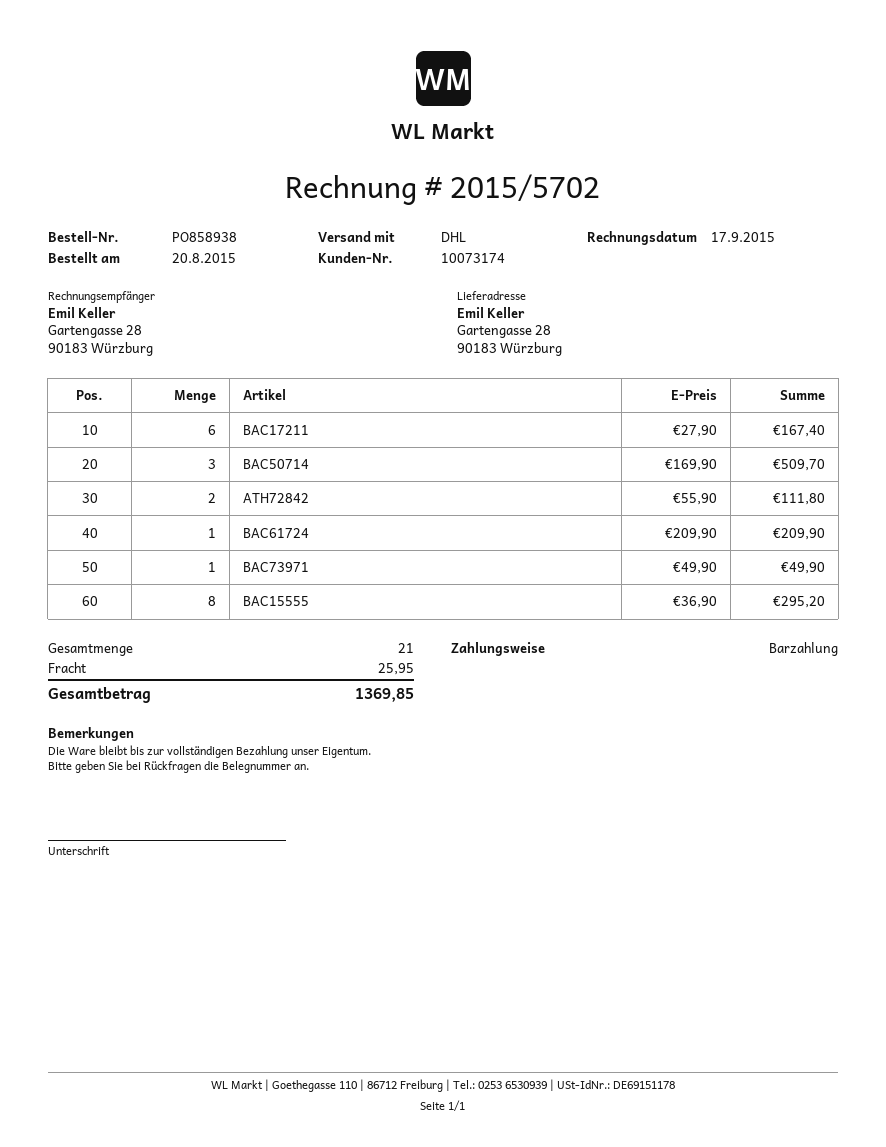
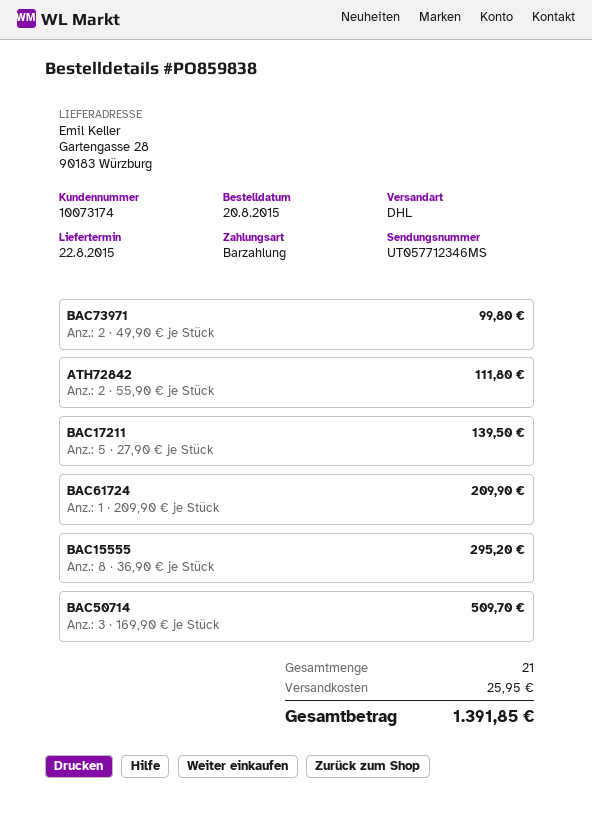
order number: PO858938 -> PO859838
BAC17211: 6 x 27.90 = 167.40 -> 5 x 27.90 = 139.50
BAC73971: 1 x 49.90 = 49.90 -> 2 x 49.90 = 99.80
total: 1369.85 -> 1391.85

